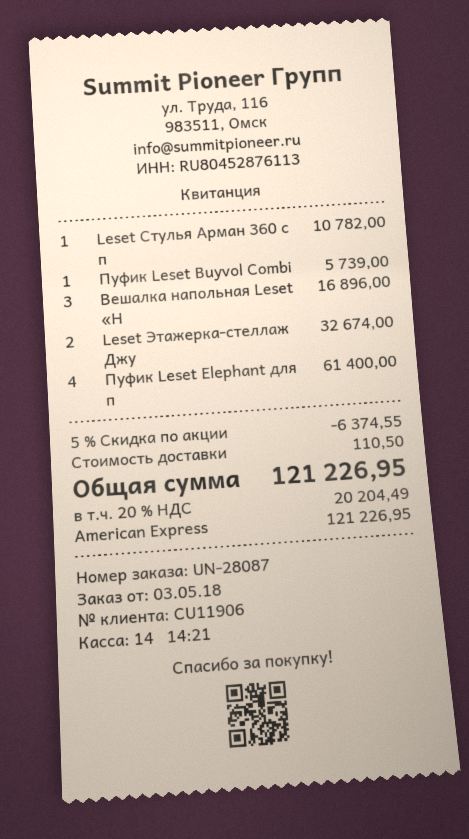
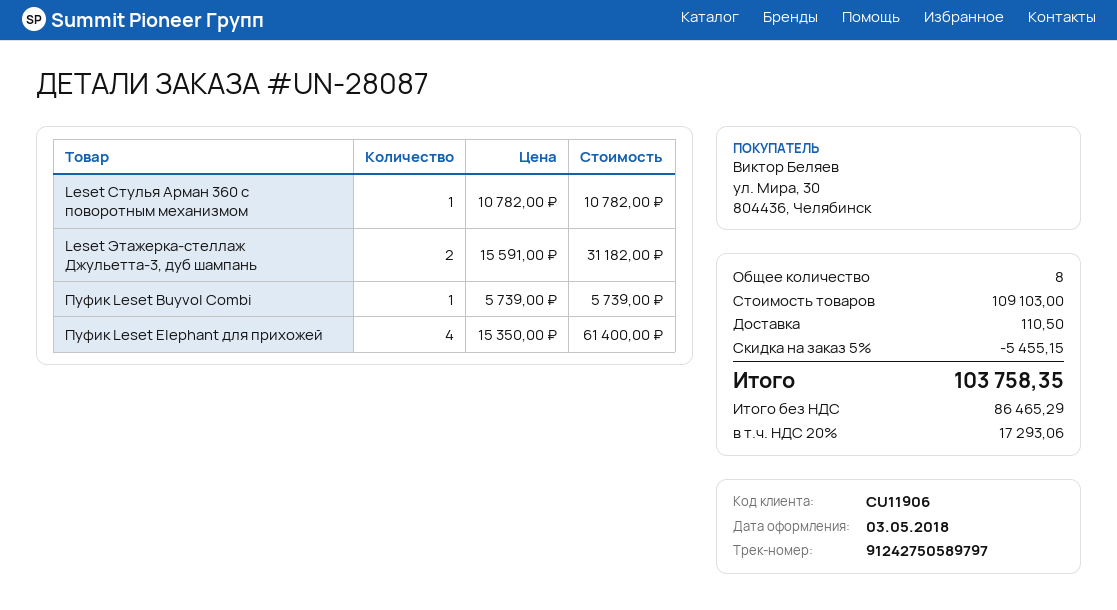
Вешалка напольная Leset «Н: 3 for 16896.00 -> none
Leset Этажерка-стеллаж Джу: 2 for 32674.00 -> 2 for 31182.00
discount: 5% = 6374.55 -> 5% = 5455.15
tax: 20% = 20204.49 -> 20% = 17293.06
total: 121226.95 -> 103758.35

